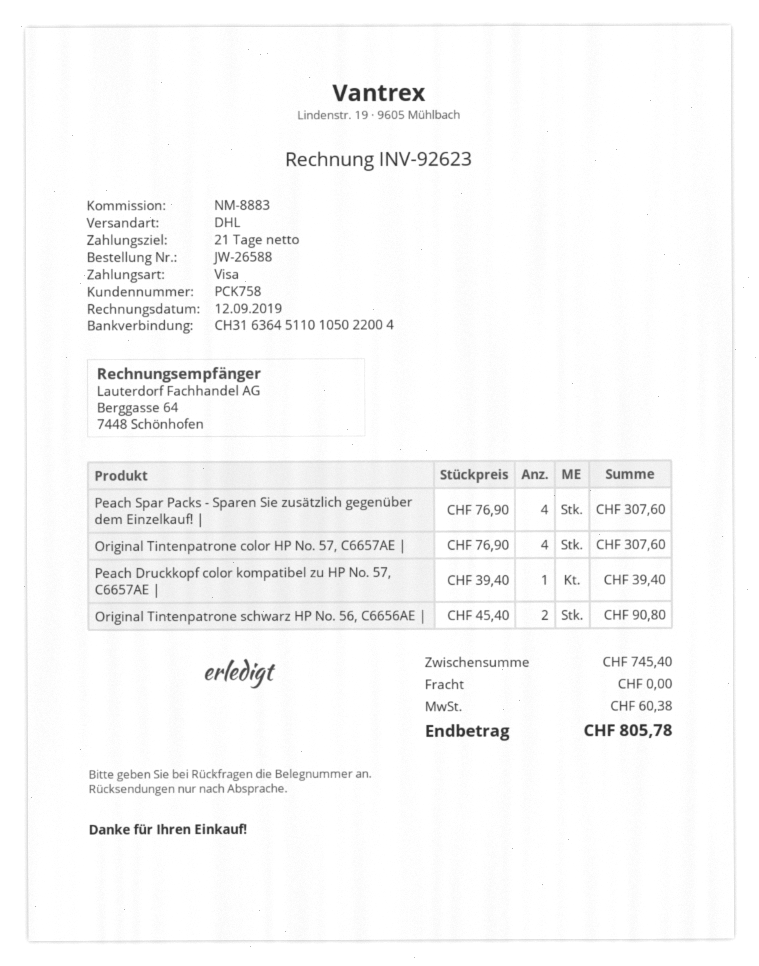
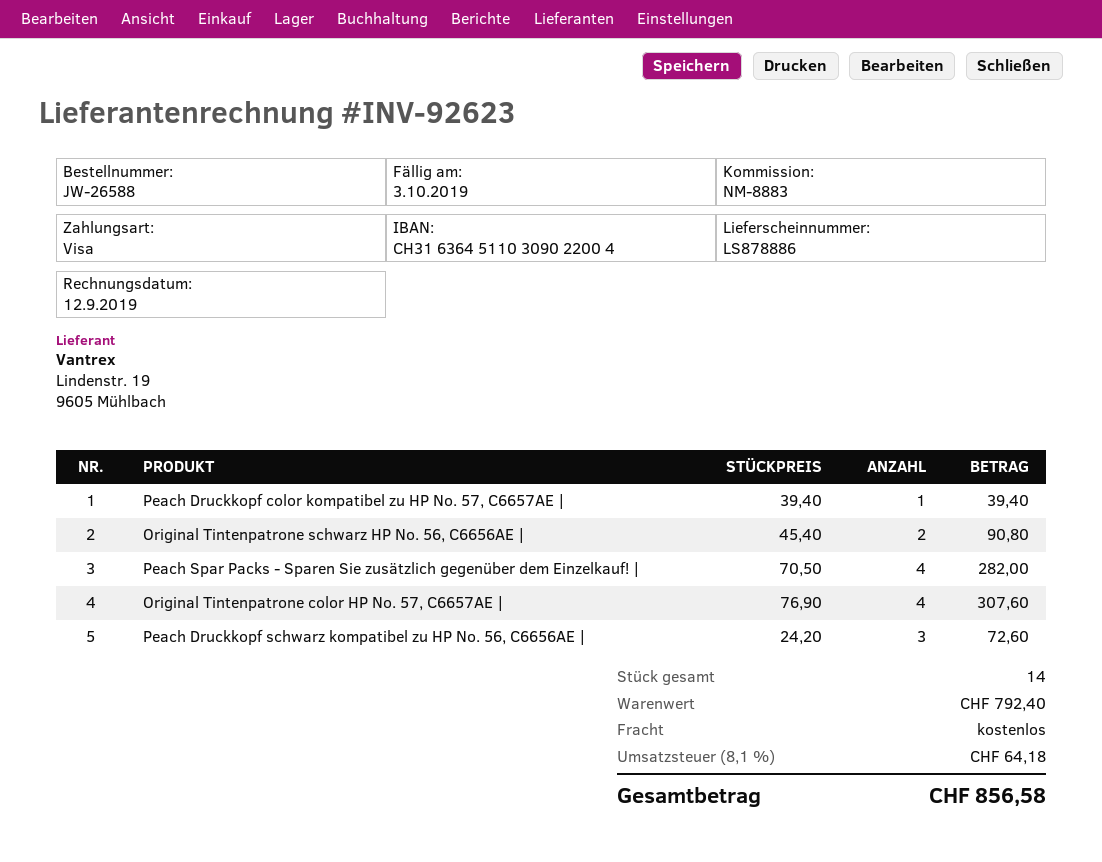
bank account: CH3163645110105022004 -> CH3163645110309022004
Peach Spar Packs - Sparen Sie zusätzlich gegenüber dem Einzelkauf! |: 4 x 76.90 = 307.60 -> 4 x 70.50 = 282.00
Peach Druckkopf schwarz kompatibel zu HP No. 56, C6656AE |: none -> 3 x 24.20 = 72.60
subtotal: 745.40 -> 792.40
tax: 60.38 -> 64.18
total: 805.78 -> 856.58

